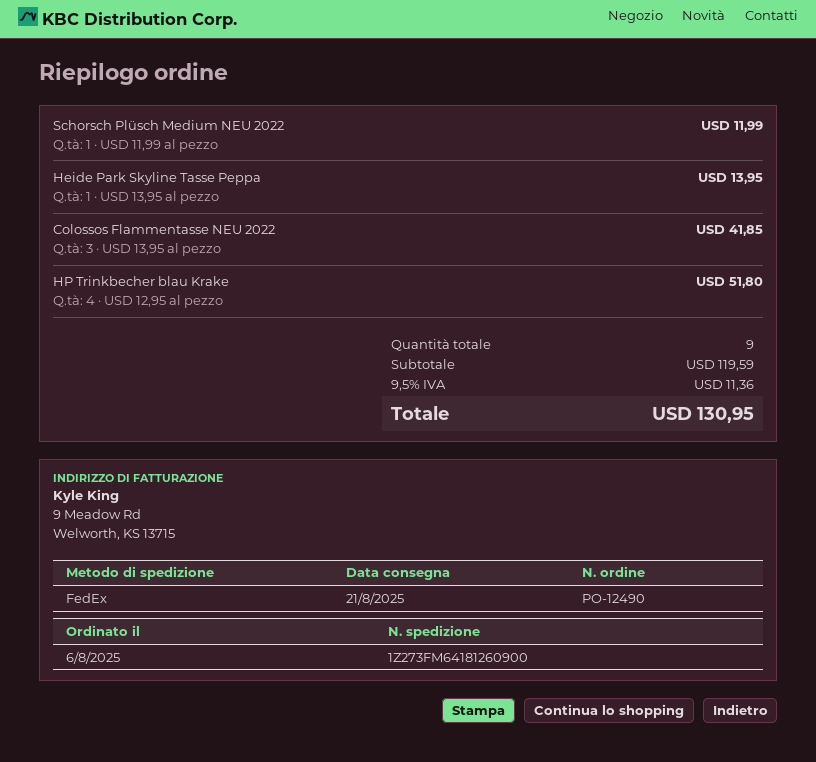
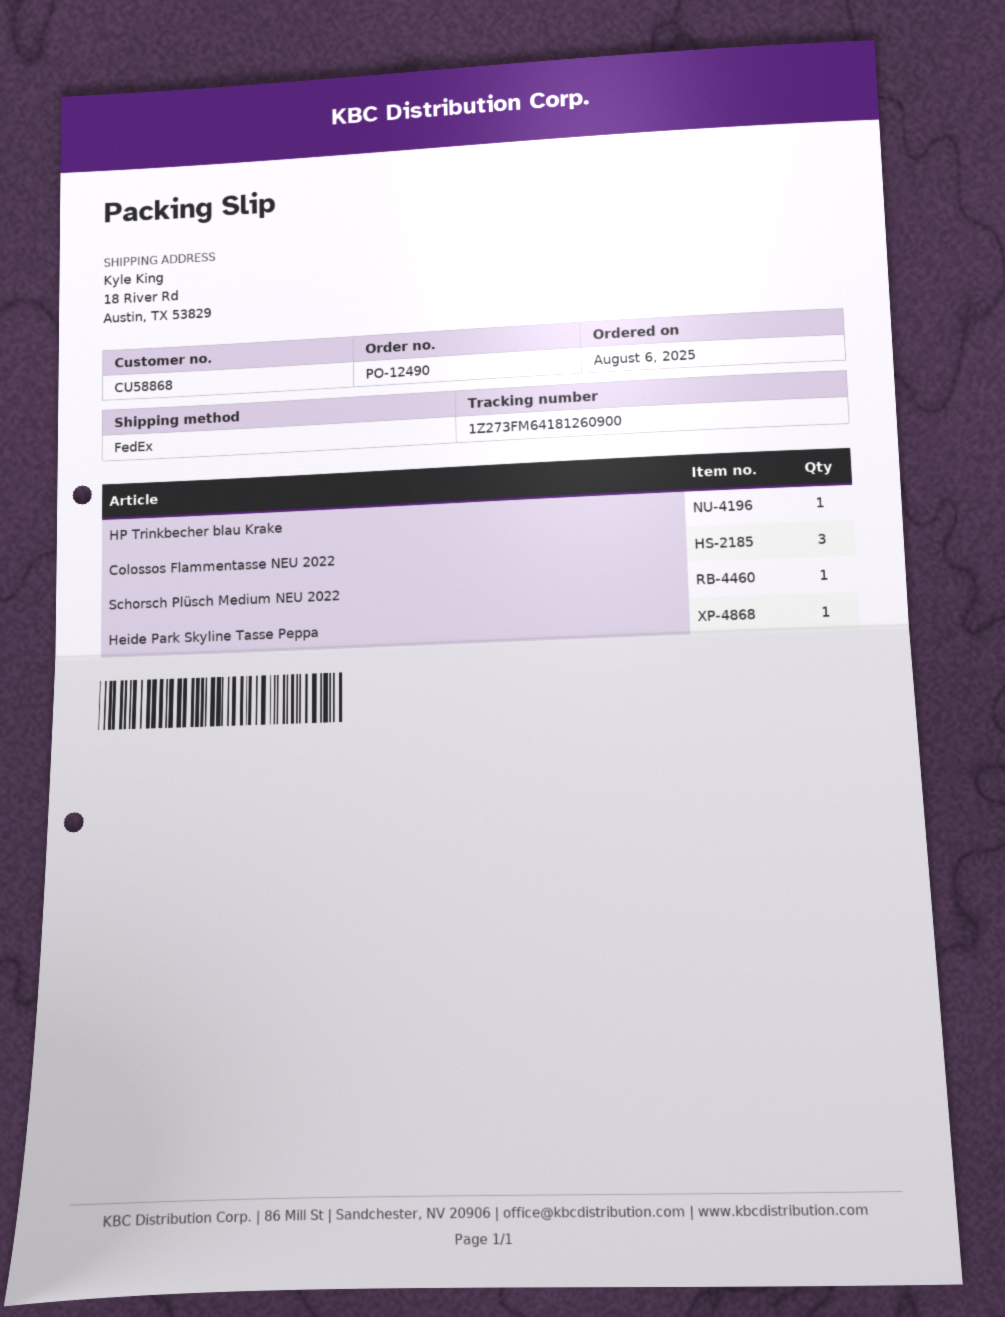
HP Trinkbecher blau Krake: 4 -> 1

